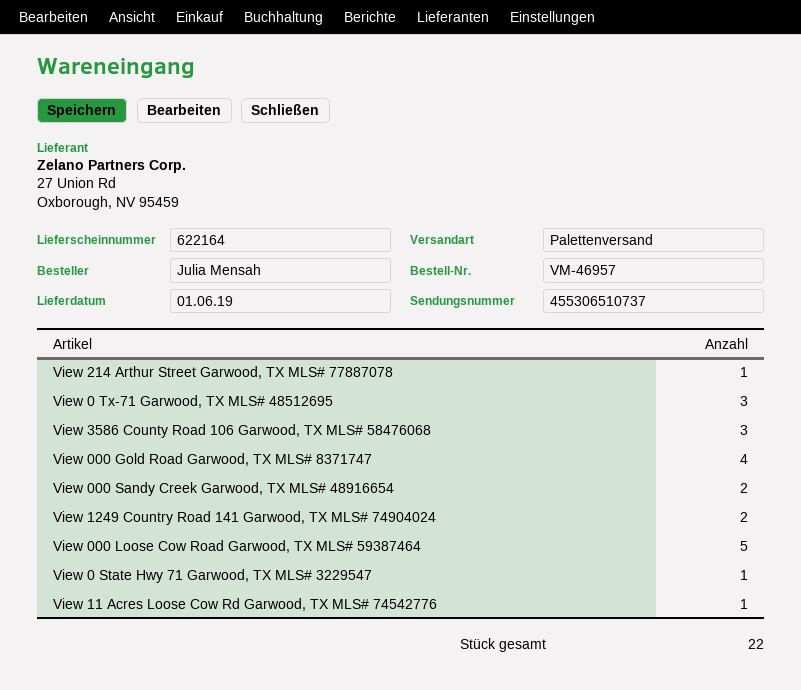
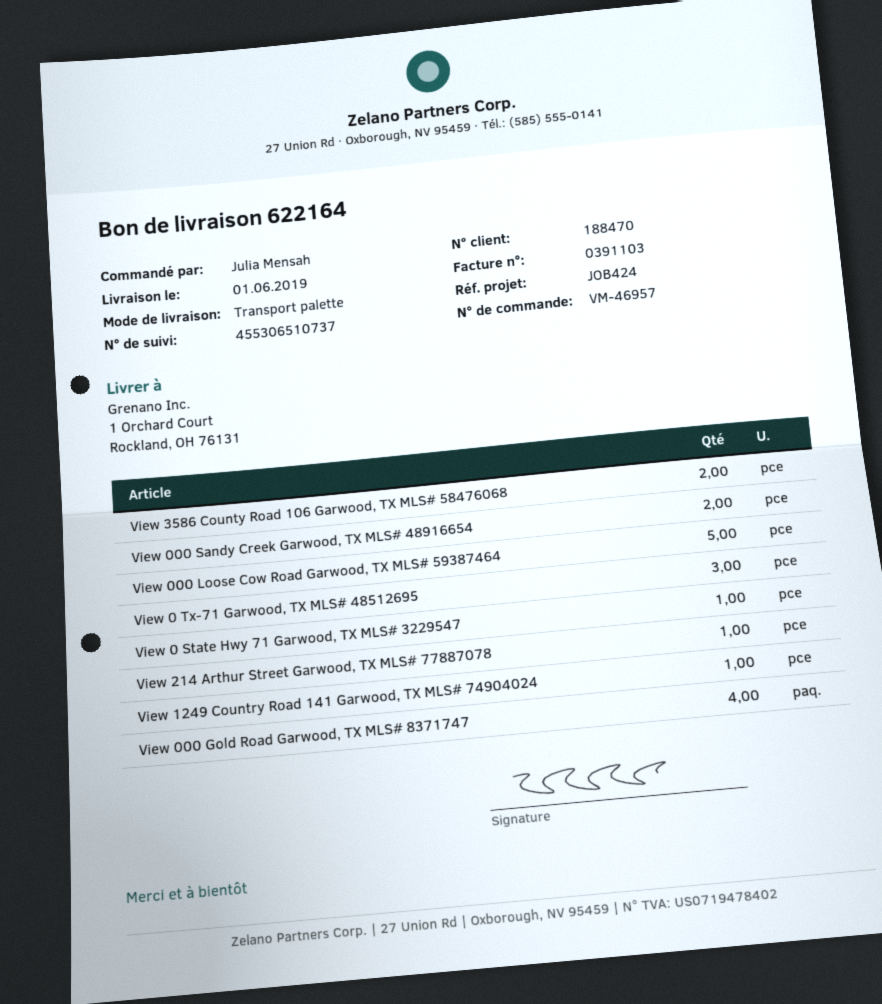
View 3586 County Road 106 Garwood, TX MLS# 58476068: 3 -> 2
View 1249 Country Road 141 Garwood, TX MLS# 74904024: 2 -> 1
View 11 Acres Loose Cow Rd Garwood, TX MLS# 74542776: 1 -> none

